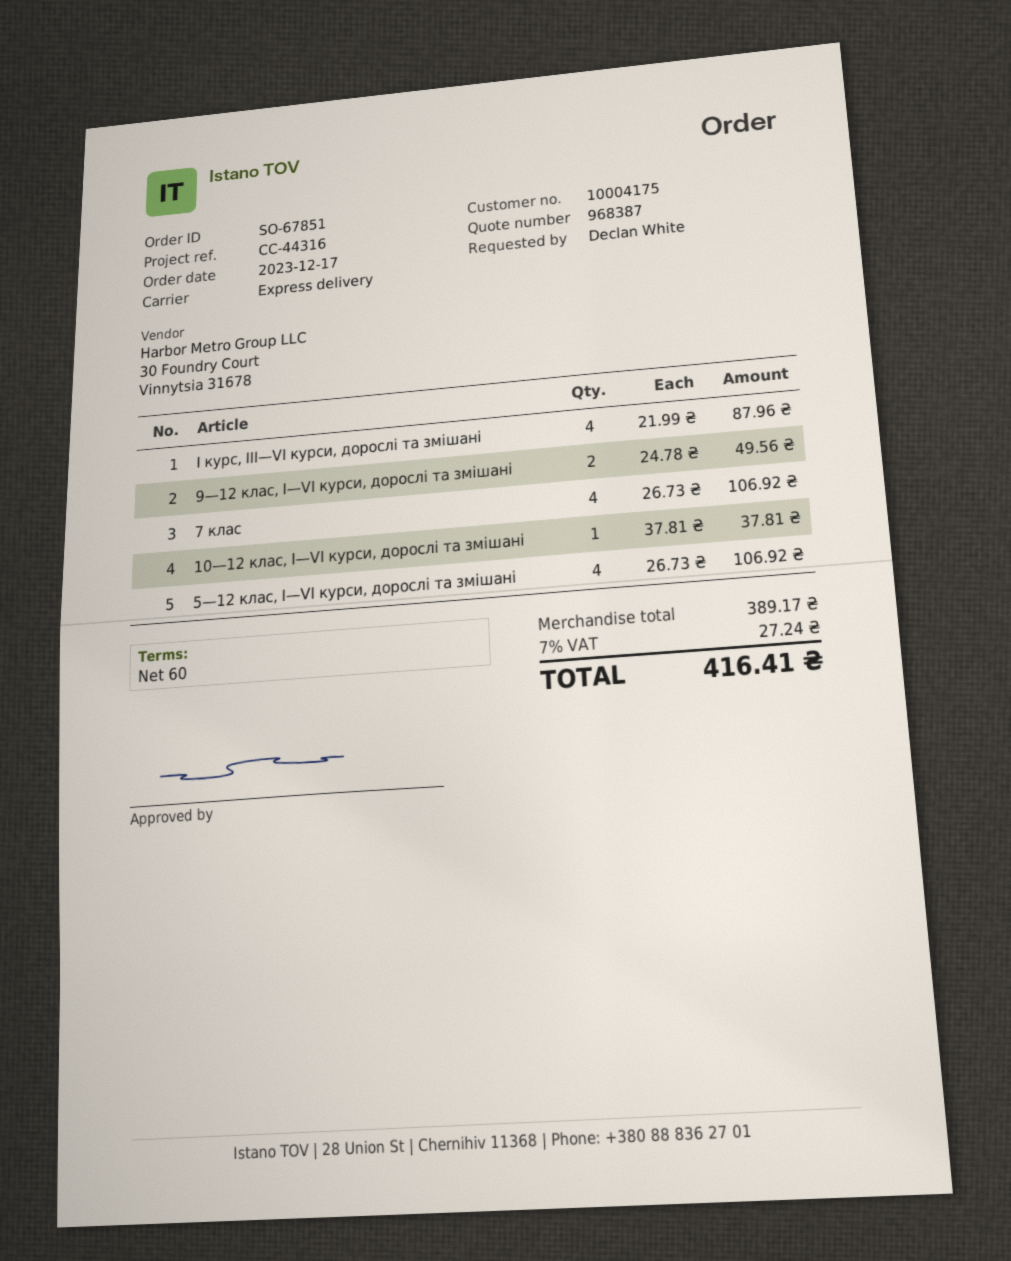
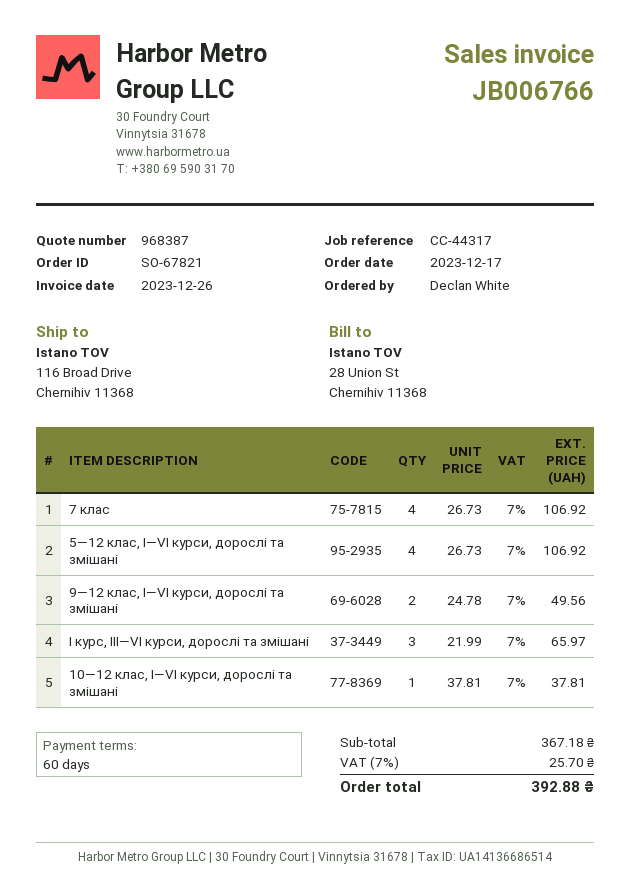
order number: SO-67851 -> SO-67821
reference: CC-44316 -> CC-44317
I курс, III—VI курси, дорослі та змішані: 4 x 21.99 = 87.96 -> 3 x 21.99 = 65.97
subtotal: 389.17 -> 367.18
tax: 7% = 27.24 -> 7% = 25.70
total: 416.41 -> 392.88

